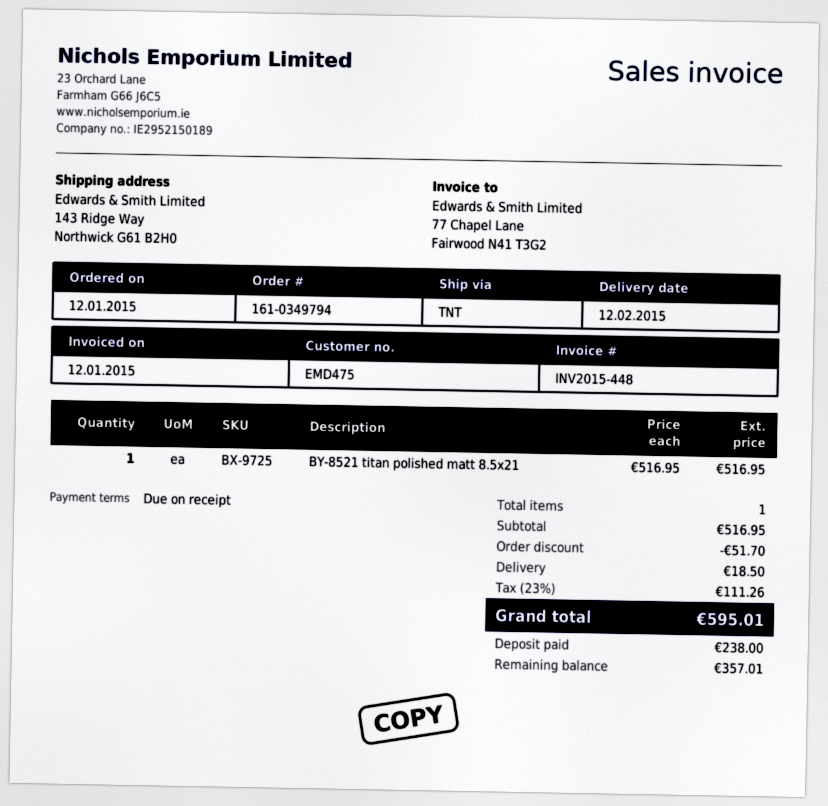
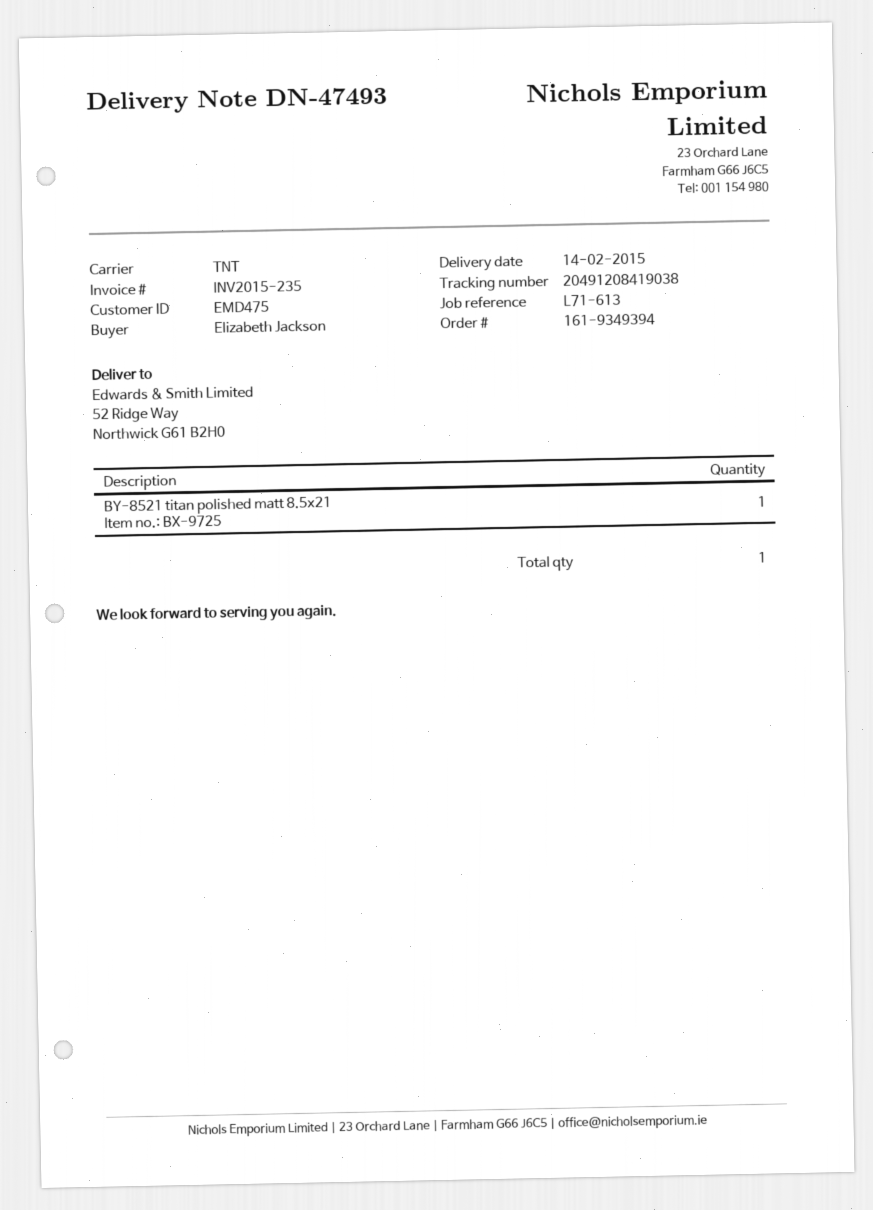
order number: 161-0349794 -> 161-9349394
delivery date: 2015-02-12 -> 2015-02-14
invoice number: INV2015-448 -> INV2015-235
ship to: 143 Ridge Way, Northwick G61 B2H0 -> 52 Ridge Way, Northwick G61 B2H0

